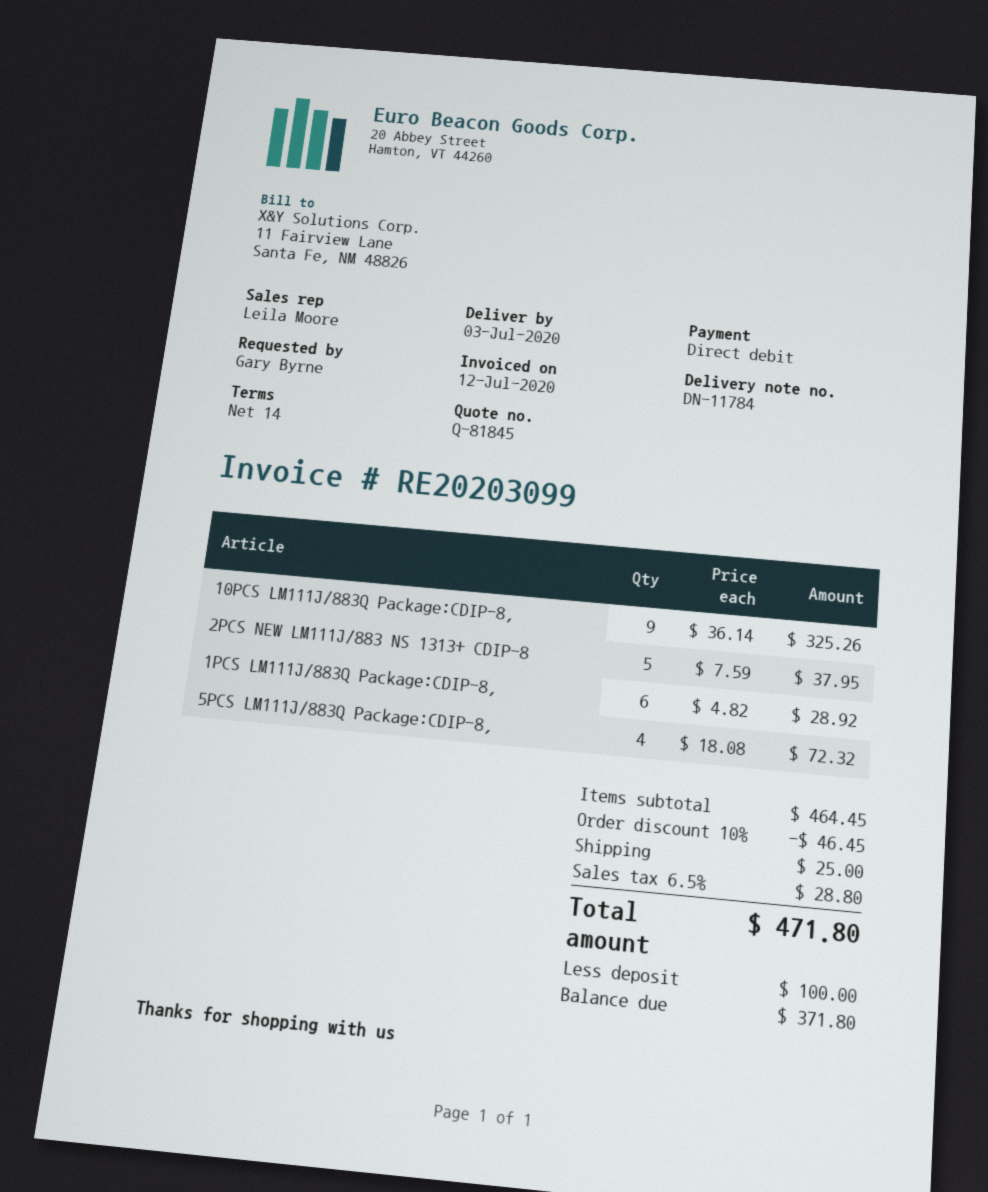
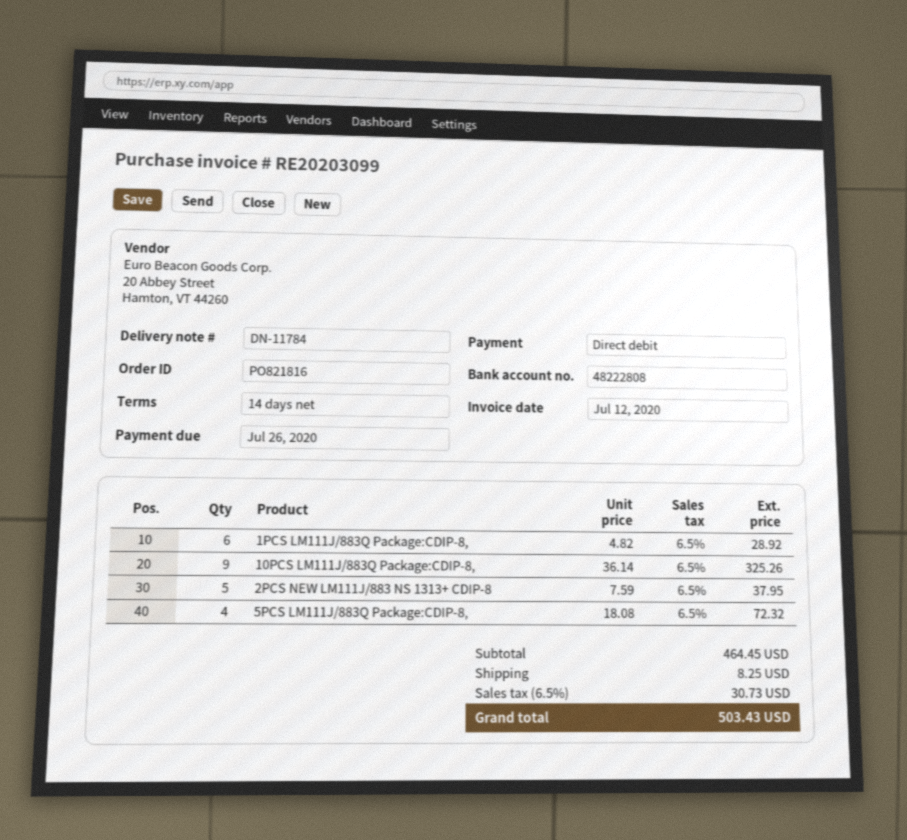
discount: 10% = 46.45 -> none
shipping: 25.00 -> 8.25
tax: 6.5% = 28.80 -> 6.5% = 30.73
total: 471.80 -> 503.43

